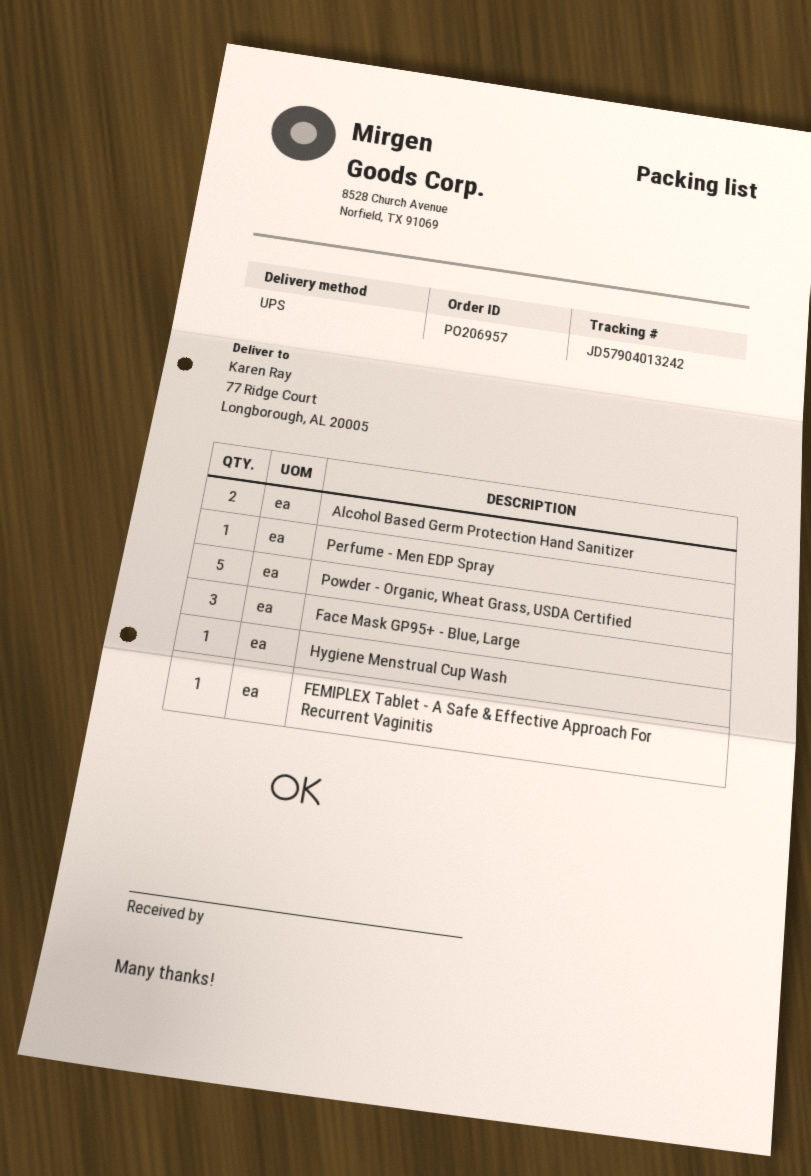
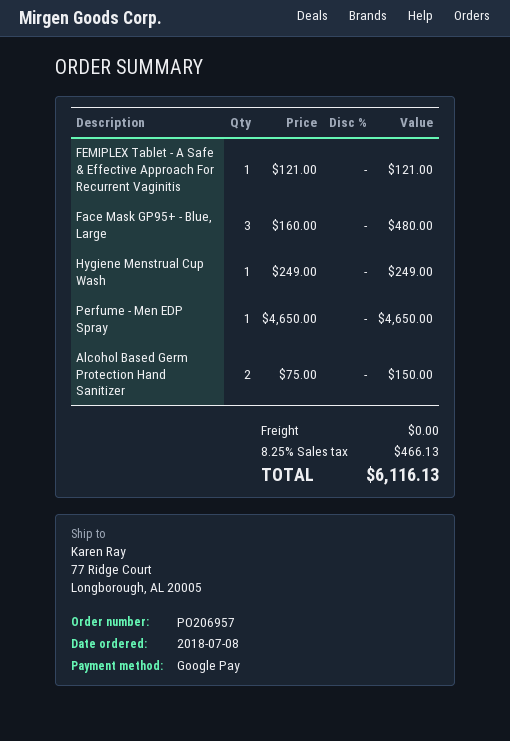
Powder - Organic, Wheat Grass, USDA Certified: 5 -> none

